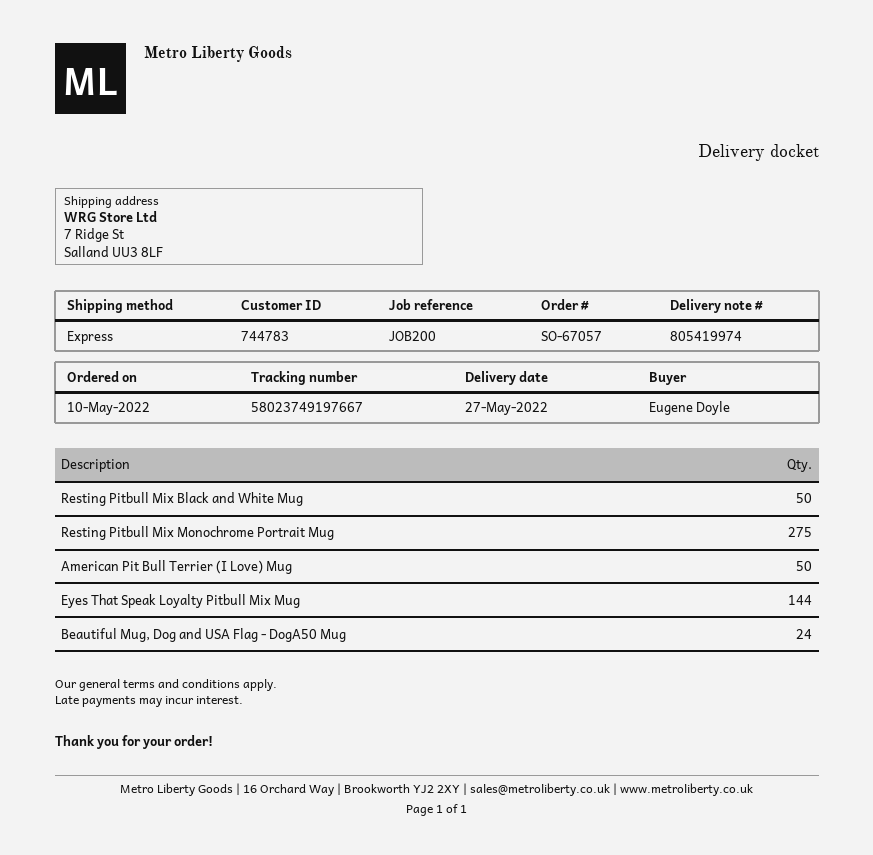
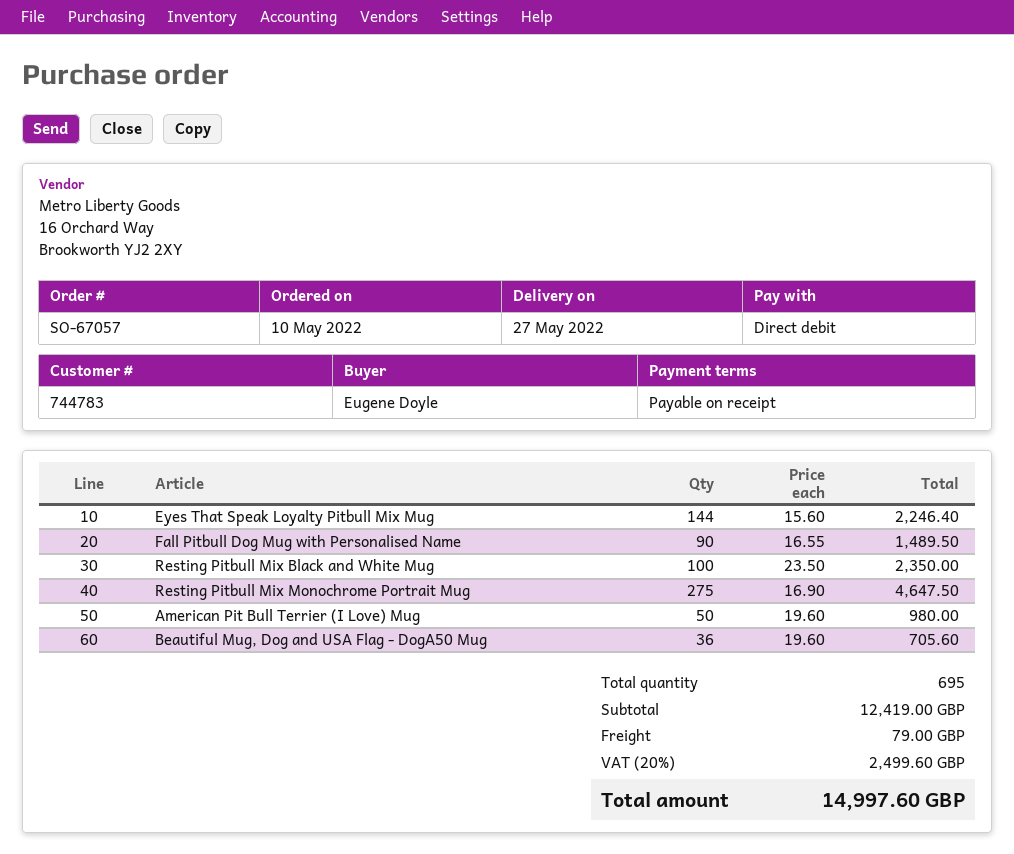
Resting Pitbull Mix Black and White Mug: 50 -> 100
Beautiful Mug, Dog and USA Flag - DogA50 Mug: 24 -> 36
Fall Pitbull Dog Mug with Personalised Name: none -> 90

